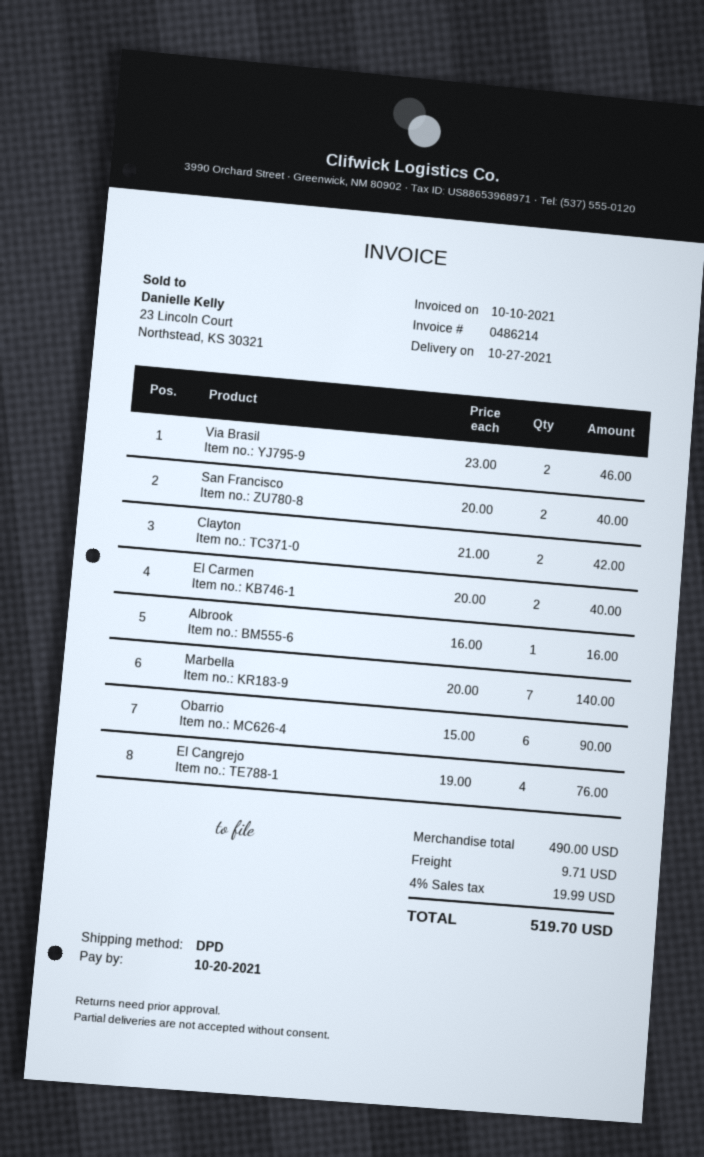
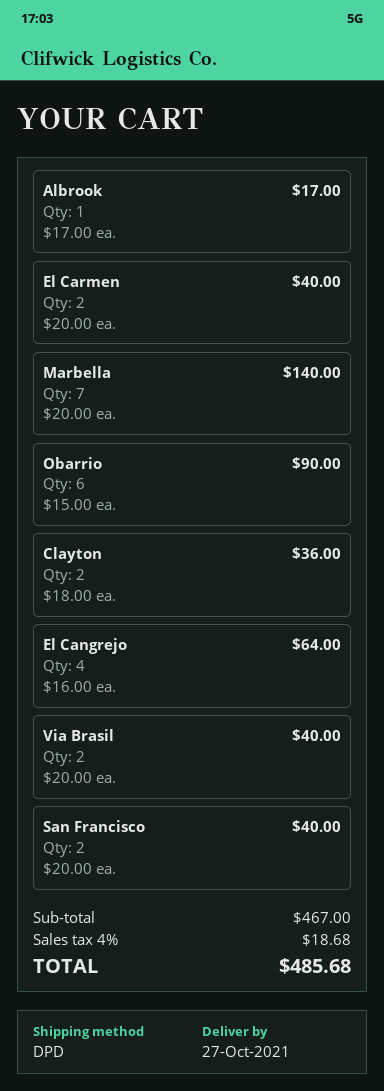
Via Brasil: 2 x 23.00 = 46.00 -> 2 x 20.00 = 40.00
Clayton: 2 x 21.00 = 42.00 -> 2 x 18.00 = 36.00
Albrook: 1 x 16.00 = 16.00 -> 1 x 17.00 = 17.00
El Cangrejo: 4 x 19.00 = 76.00 -> 4 x 16.00 = 64.00
subtotal: 490.00 -> 467.00
shipping: 9.71 -> none
tax: 4% = 19.99 -> 4% = 18.68
total: 519.70 -> 485.68

